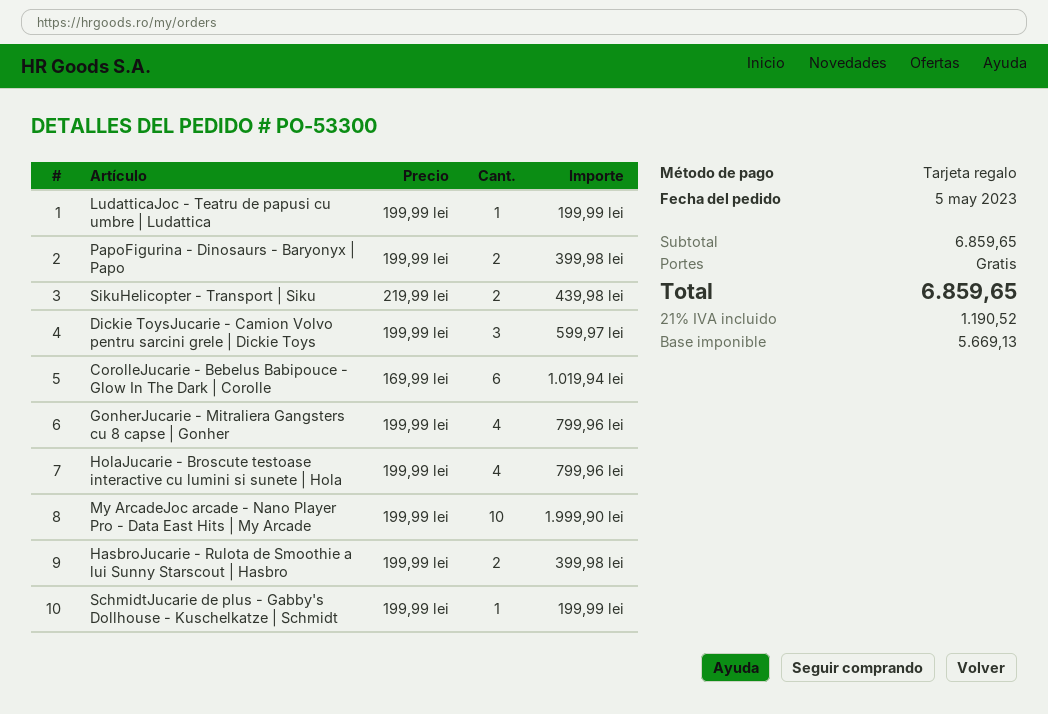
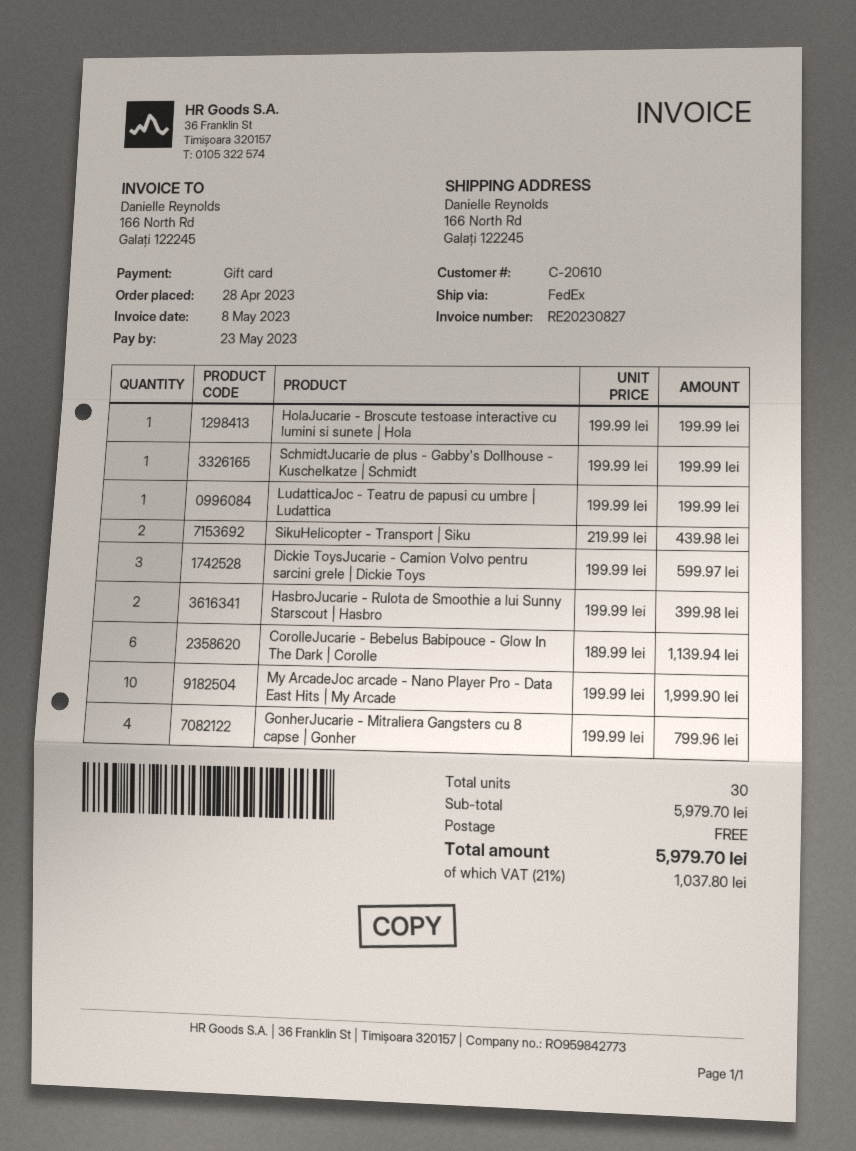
order date: 2023-05-05 -> 2023-04-28
PapoFigurina - Dinosaurs - Baryonyx | Papo: 2 x 199.99 = 399.98 -> none
CorolleJucarie - Bebelus Babipouce - Glow In The Dark | Corolle: 6 x 169.99 = 1019.94 -> 6 x 189.99 = 1139.94
HolaJucarie - Broscute testoase interactive cu lumini si sunete | Hola: 4 x 199.99 = 799.96 -> 1 x 199.99 = 199.99
subtotal: 6859.65 -> 5979.70
tax: 21% = 1190.52 -> 21% = 1037.80
total: 6859.65 -> 5979.70

